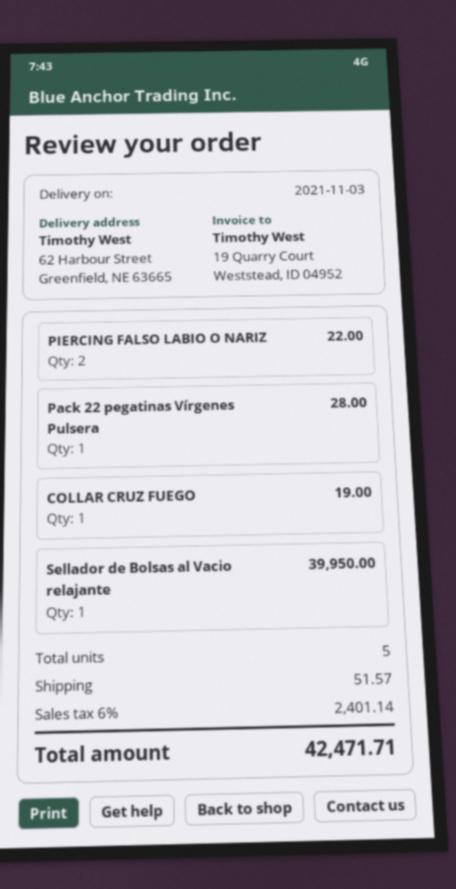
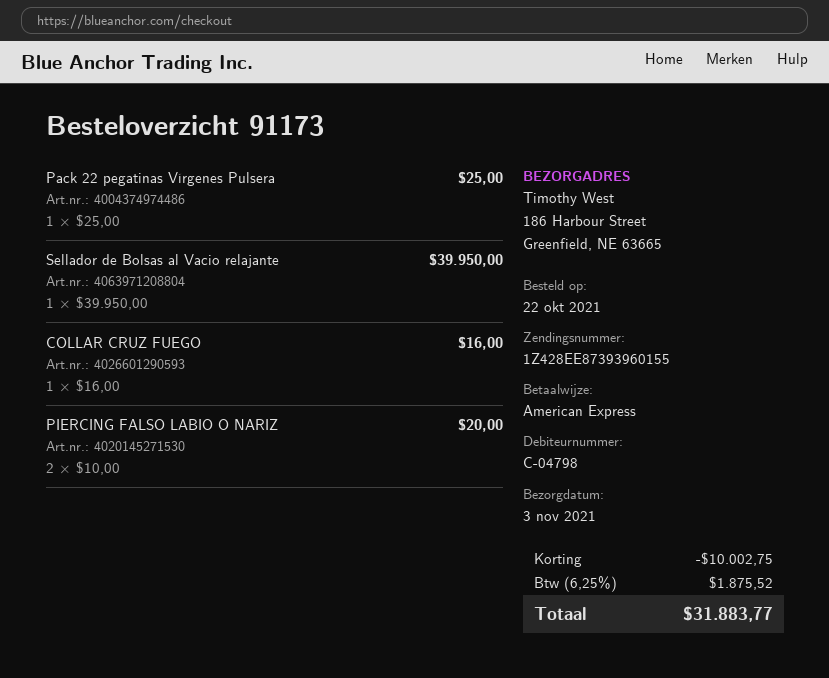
ship to: 62 Harbour Street, Greenfield, NE 63665 -> 186 Harbour Street, Greenfield, NE 63665
PIERCING FALSO LABIO O NARIZ: 2 for 22.00 -> 2 for 20.00
Pack 22 pegatinas Vírgenes Pulsera: 1 for 28.00 -> 1 for 25.00
COLLAR CRUZ FUEGO: 1 for 19.00 -> 1 for 16.00
discount: none -> 10002.75
shipping: 51.57 -> none
tax: 6% = 2401.14 -> 6.25% = 1875.52
total: 42471.71 -> 31883.77

